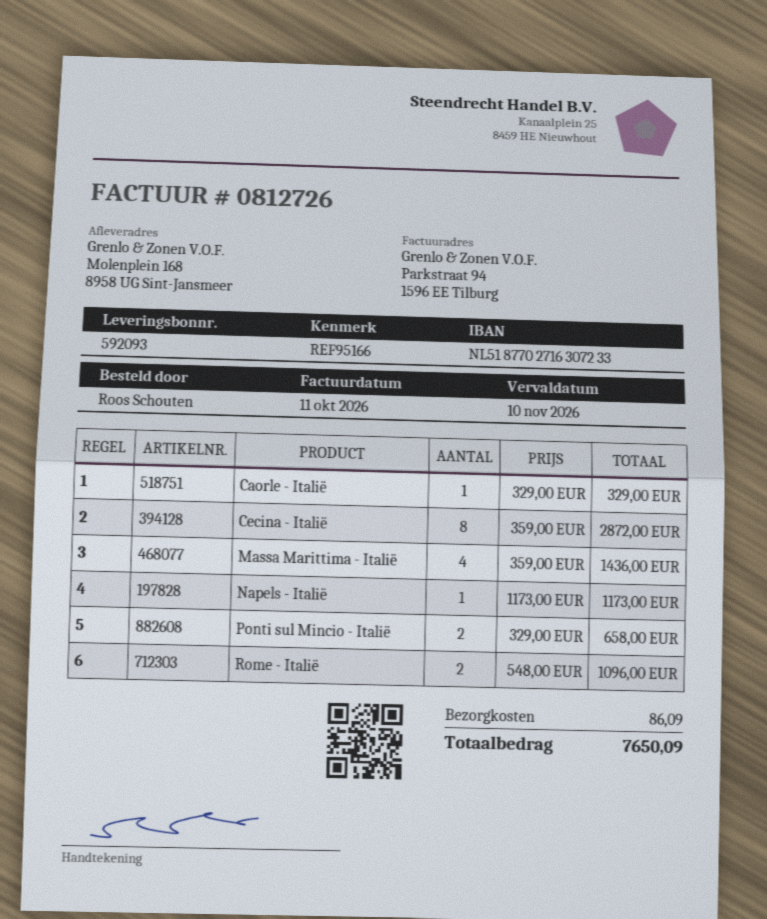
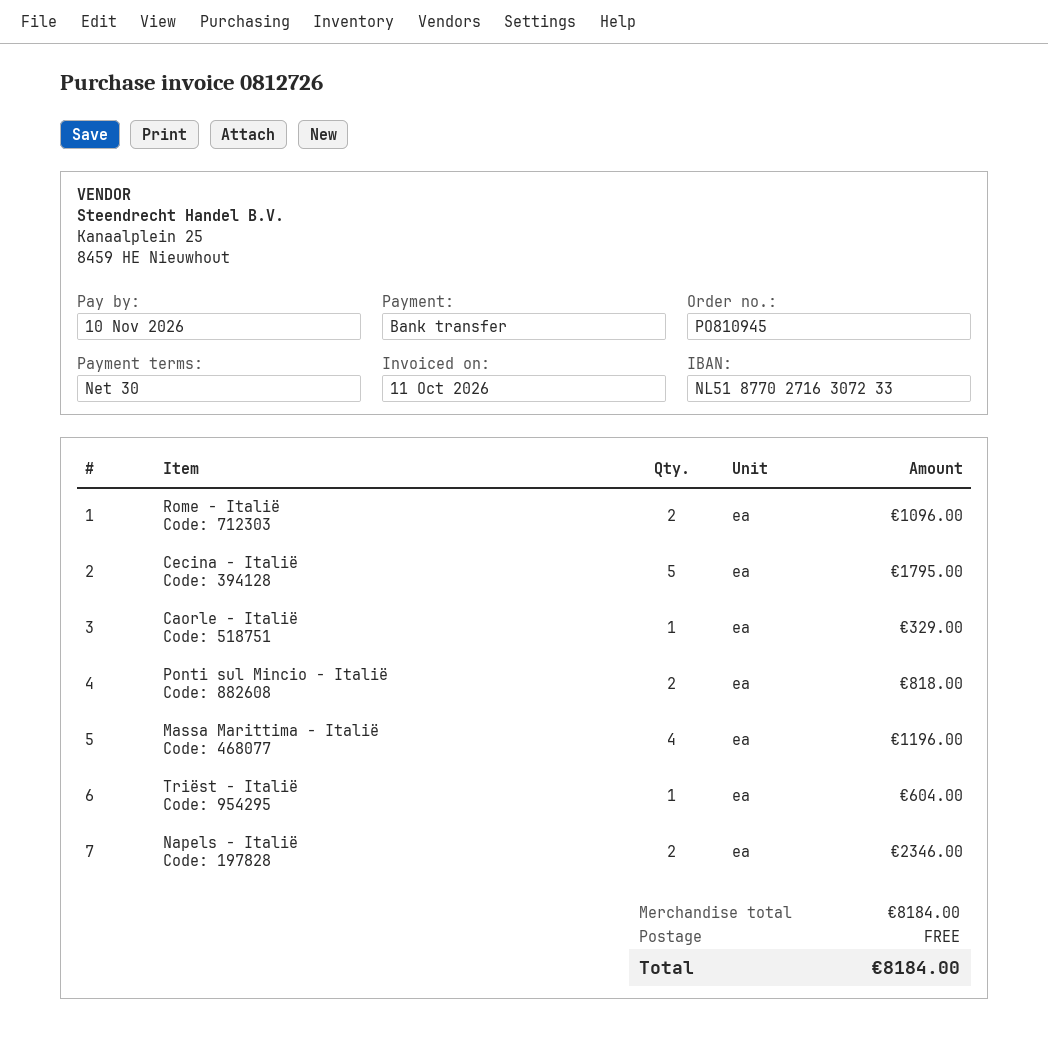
Cecina - Italië: 8 for 2872.00 -> 5 for 1795.00
Massa Marittima - Italië: 4 for 1436.00 -> 4 for 1196.00
Napels - Italië: 1 for 1173.00 -> 2 for 2346.00
Ponti sul Mincio - Italië: 2 for 658.00 -> 2 for 818.00
Triëst - Italië: none -> 1 for 604.00
shipping: 86.09 -> 0.00
total: 7650.09 -> 8184.00

